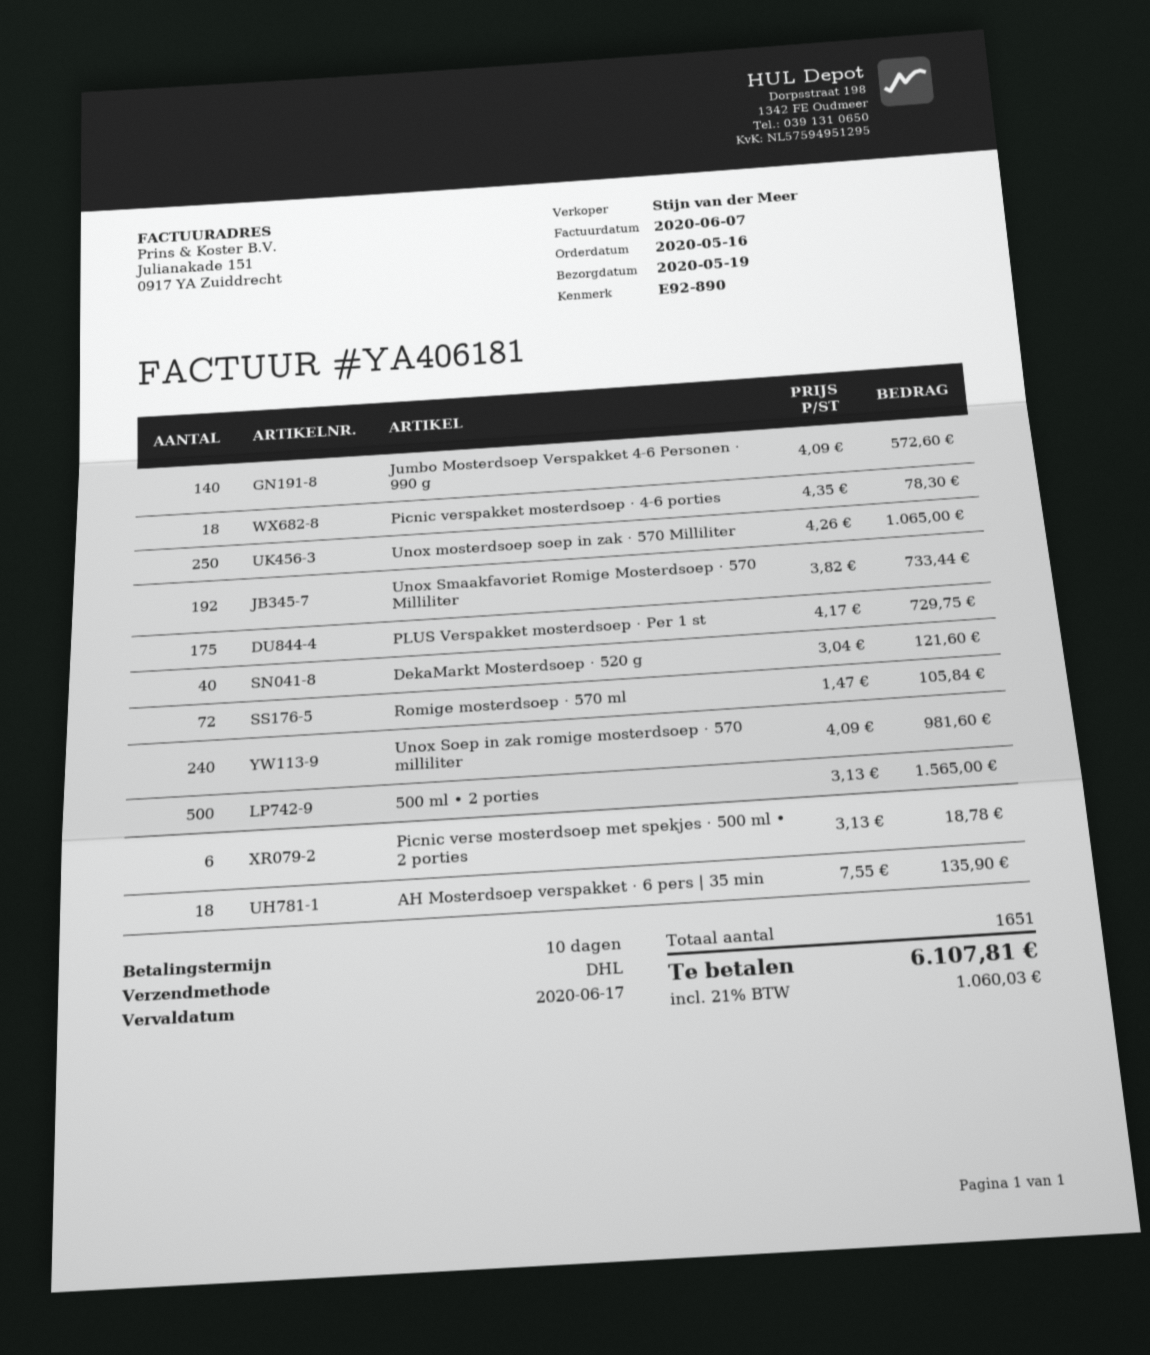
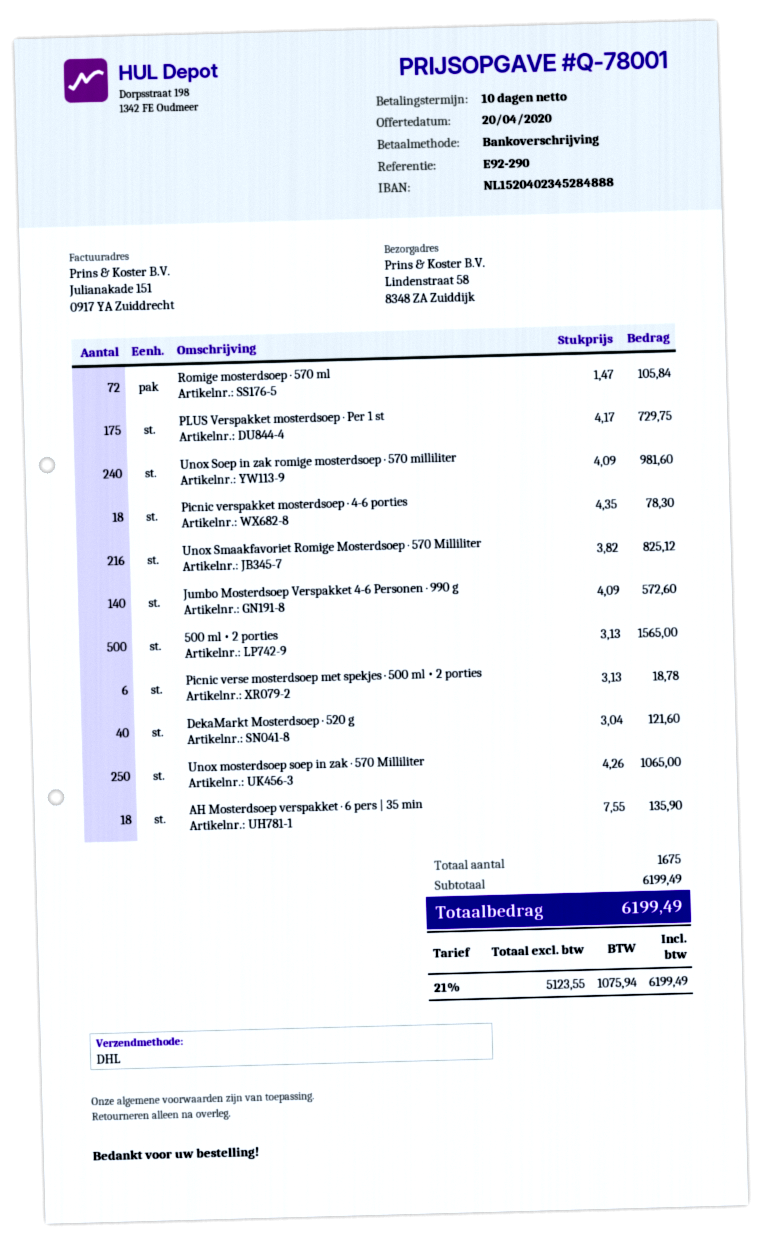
reference: E92-890 -> E92-290
Unox Smaakfavoriet Romige Mosterdsoep · 570 Milliliter: 192 x 3.82 = 733.44 -> 216 x 3.82 = 825.12
total quantity: 1651 -> 1675
tax: 21% = 1060.03 -> 21% = 1075.94
total: 6107.81 -> 6199.49

